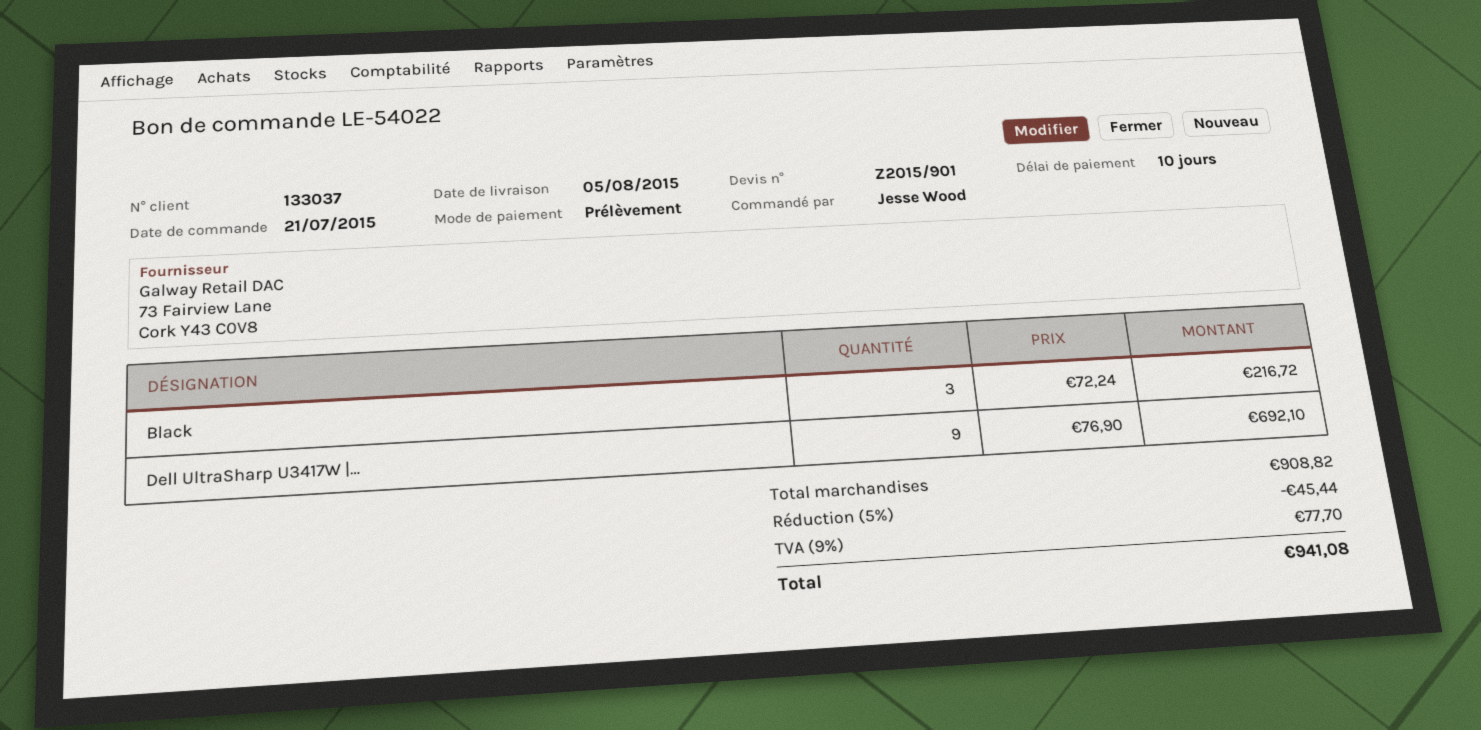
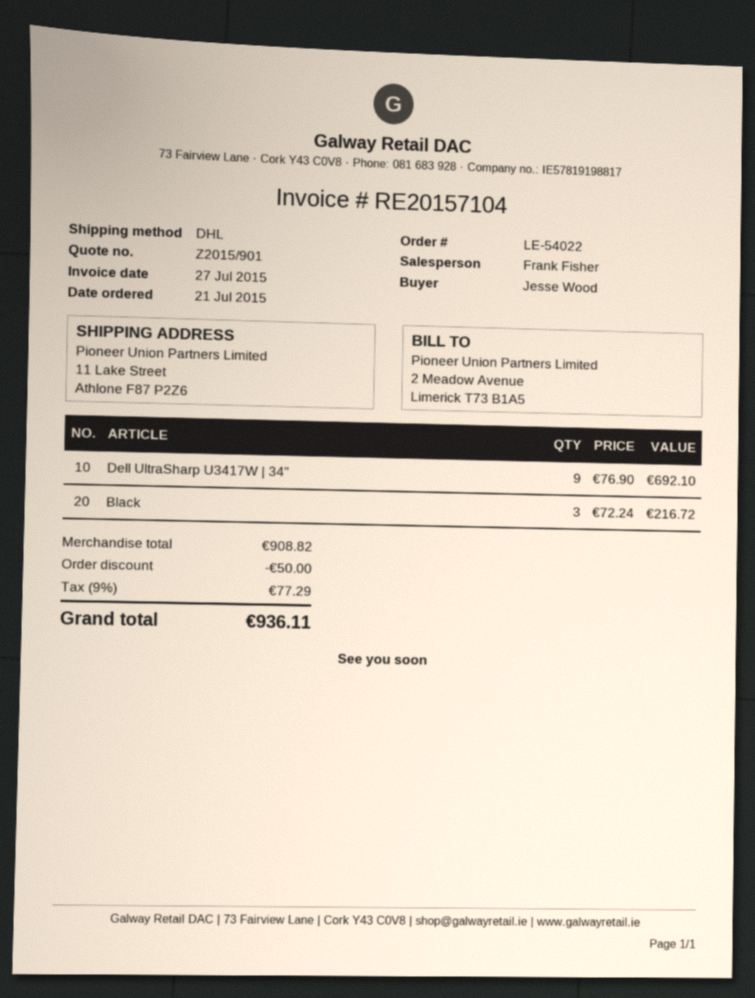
discount: 45.44 -> 50.00
tax: 9% = 77.70 -> 9% = 77.29
total: 941.08 -> 936.11

